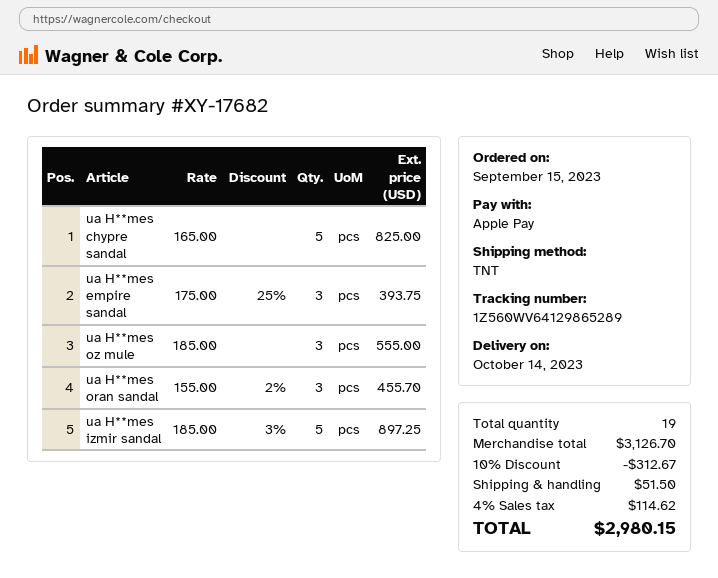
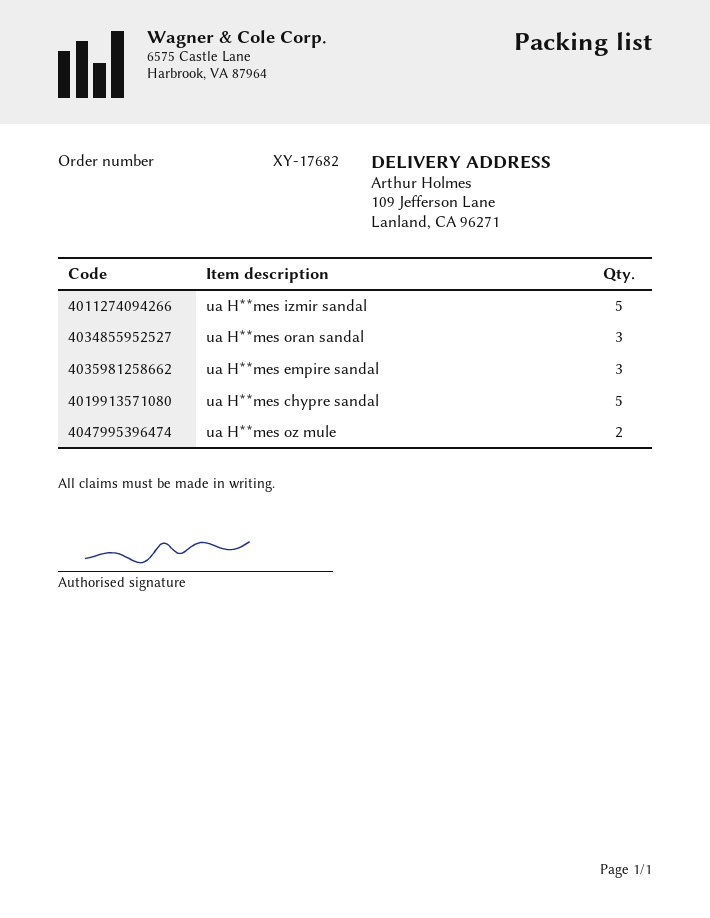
ua H**mes oz mule: 3 -> 2

